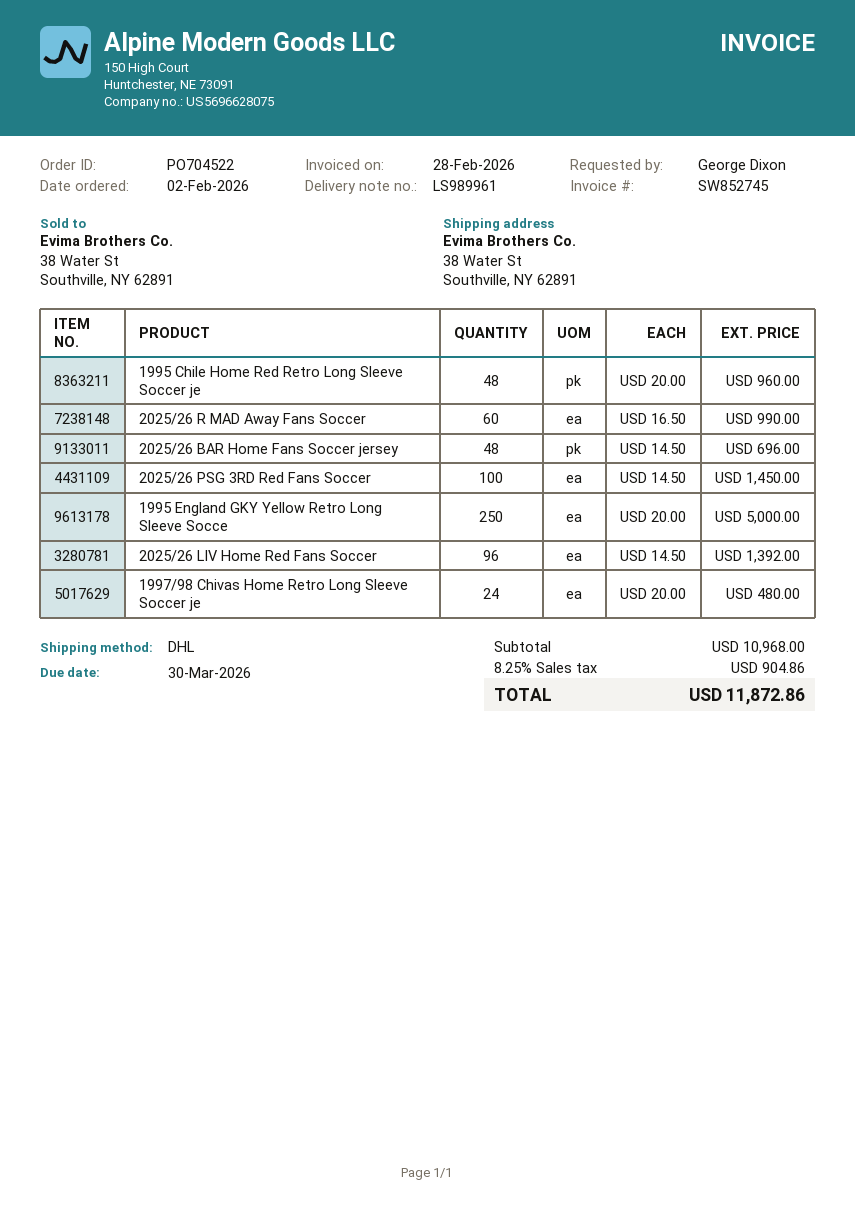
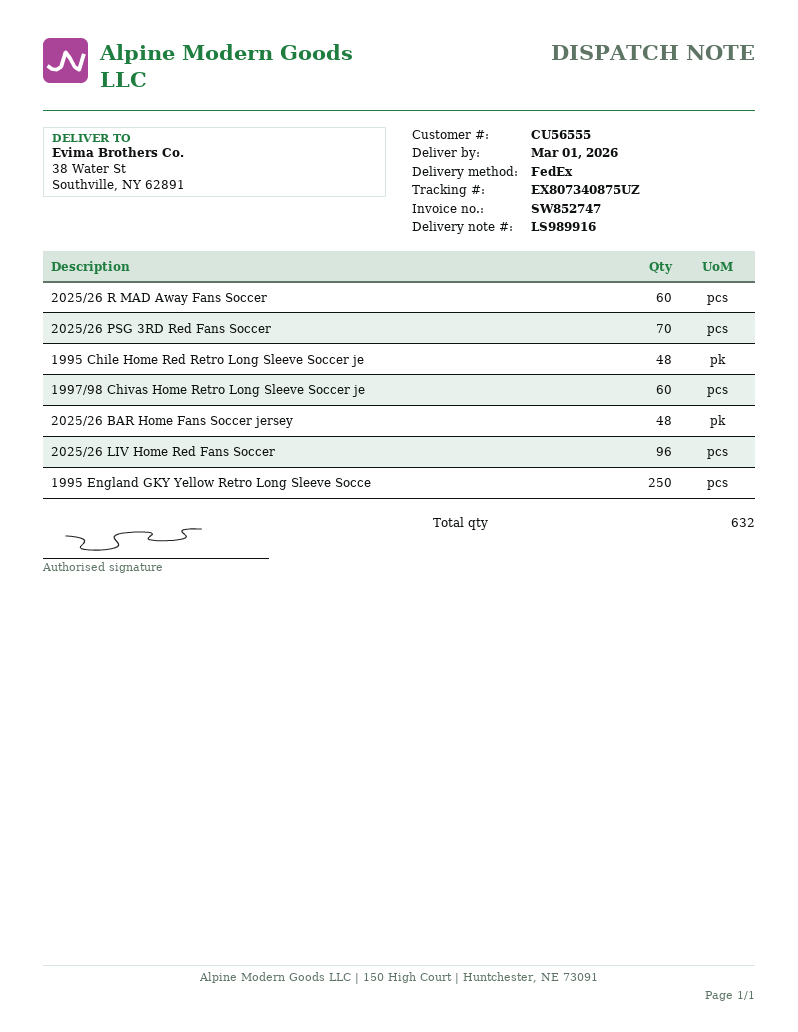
delivery note number: LS989961 -> LS989916
invoice number: SW852745 -> SW852747
shipping method: DHL -> FedEx
2025/26 PSG 3RD Red Fans Soccer: 100 -> 70
1997/98 Chivas Home Retro Long Sleeve Soccer je: 24 -> 60

